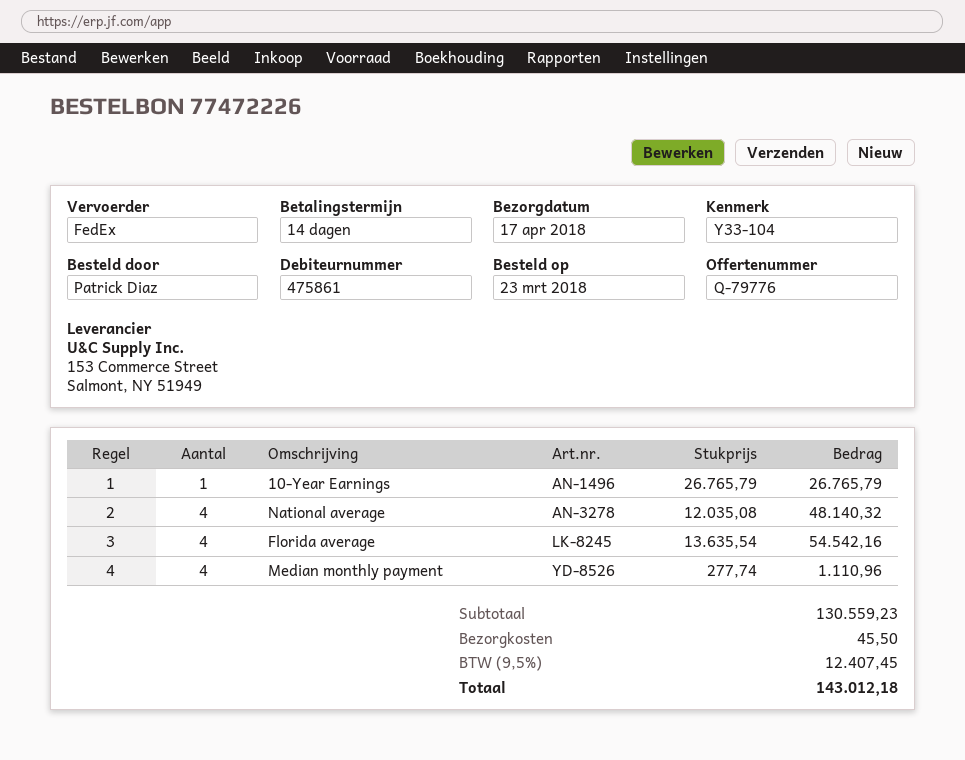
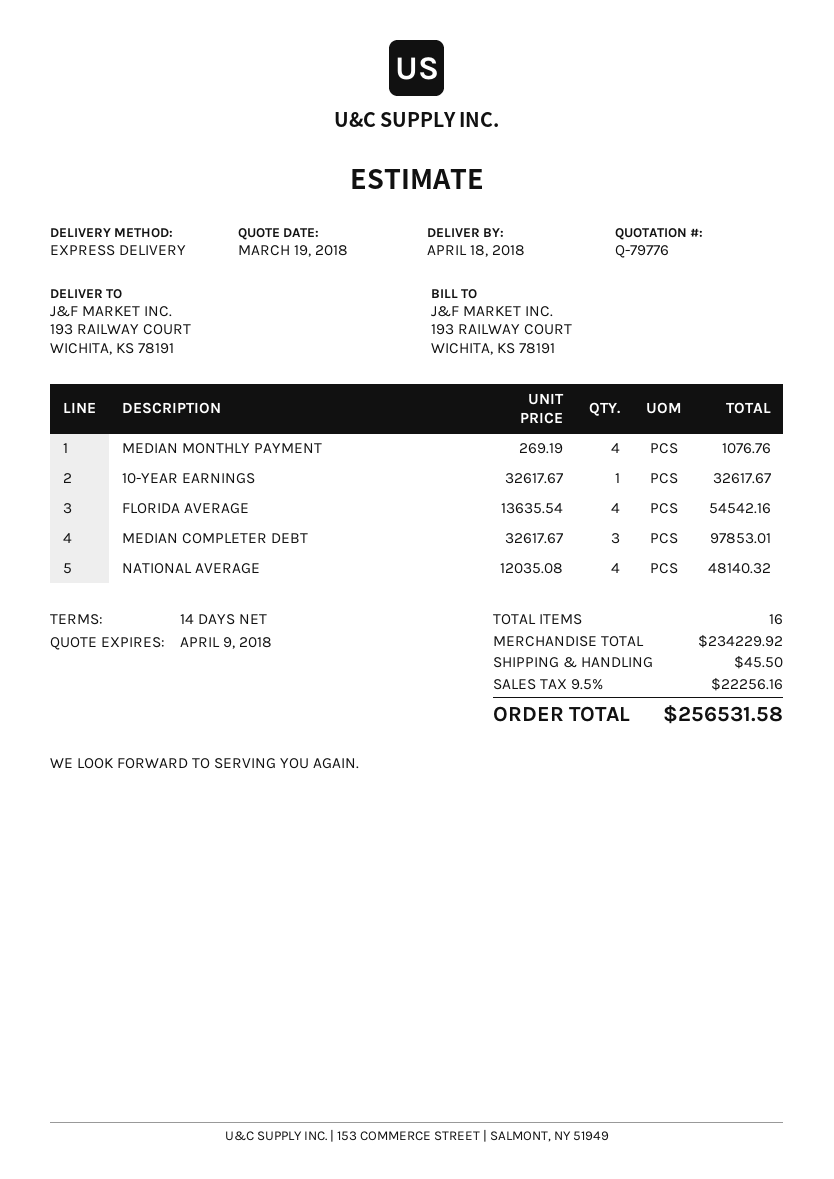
delivery date: 2018-04-17 -> 2018-04-18
shipping method: FedEx -> express
10-Year Earnings: 1 x 26765.79 = 26765.79 -> 1 x 32617.67 = 32617.67
Median monthly payment: 4 x 277.74 = 1110.96 -> 4 x 269.19 = 1076.76
MEDIAN COMPLETER DEBT: none -> 3 x 32617.67 = 97853.01
subtotal: 130559.23 -> 234229.92
tax: 9.5% = 12407.45 -> 9.5% = 22256.16
total: 143012.18 -> 256531.58

